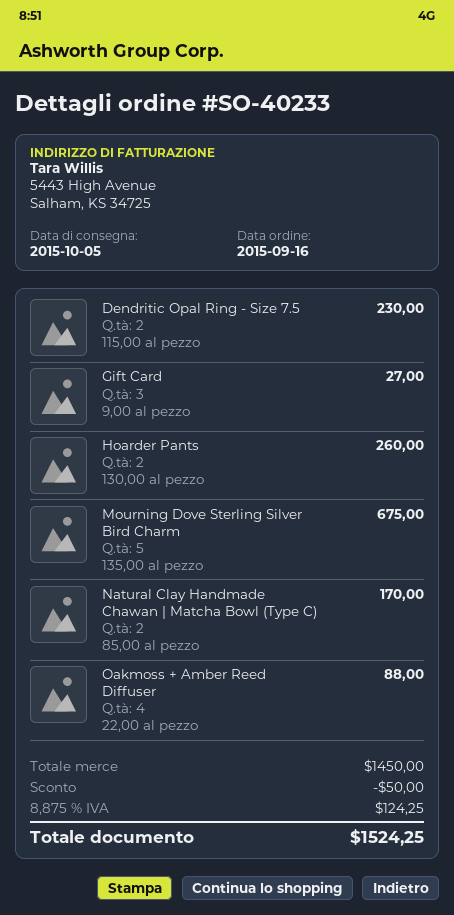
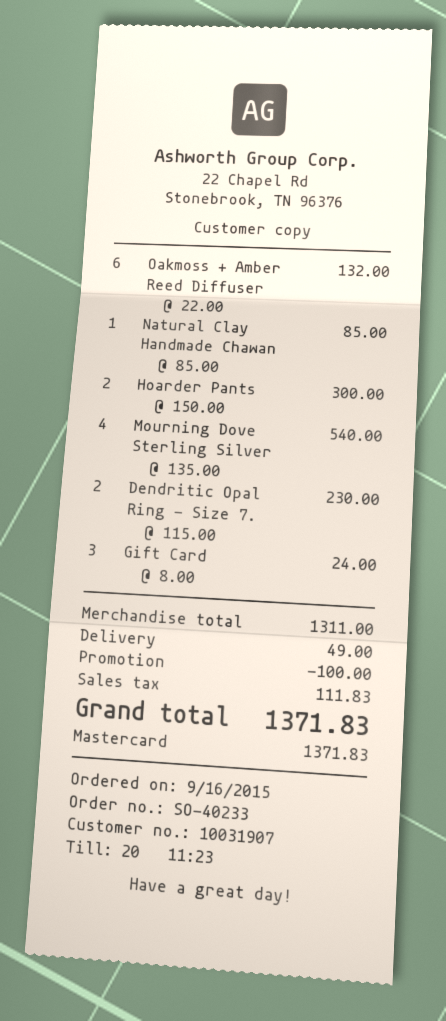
Gift Card: 3 x 9.00 = 27.00 -> 3 x 8.00 = 24.00
Hoarder Pants: 2 x 130.00 = 260.00 -> 2 x 150.00 = 300.00
Mourning Dove Sterling Silver Bird Charm: 5 x 135.00 = 675.00 -> 4 x 135.00 = 540.00
Natural Clay Handmade Chawan | Matcha Bowl (Type C): 2 x 85.00 = 170.00 -> 1 x 85.00 = 85.00
Oakmoss + Amber Reed Diffuser: 4 x 22.00 = 88.00 -> 6 x 22.00 = 132.00
subtotal: 1450.00 -> 1311.00
discount: 50.00 -> 100.00
shipping: none -> 49.00
tax: 124.25 -> 111.83
total: 1524.25 -> 1371.83

